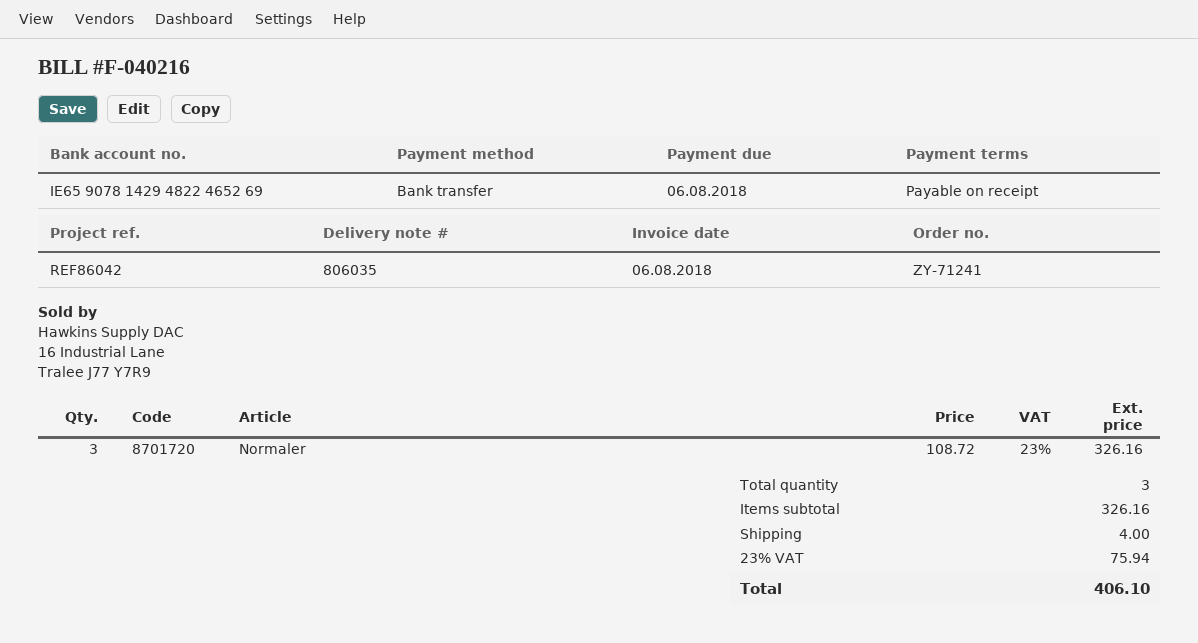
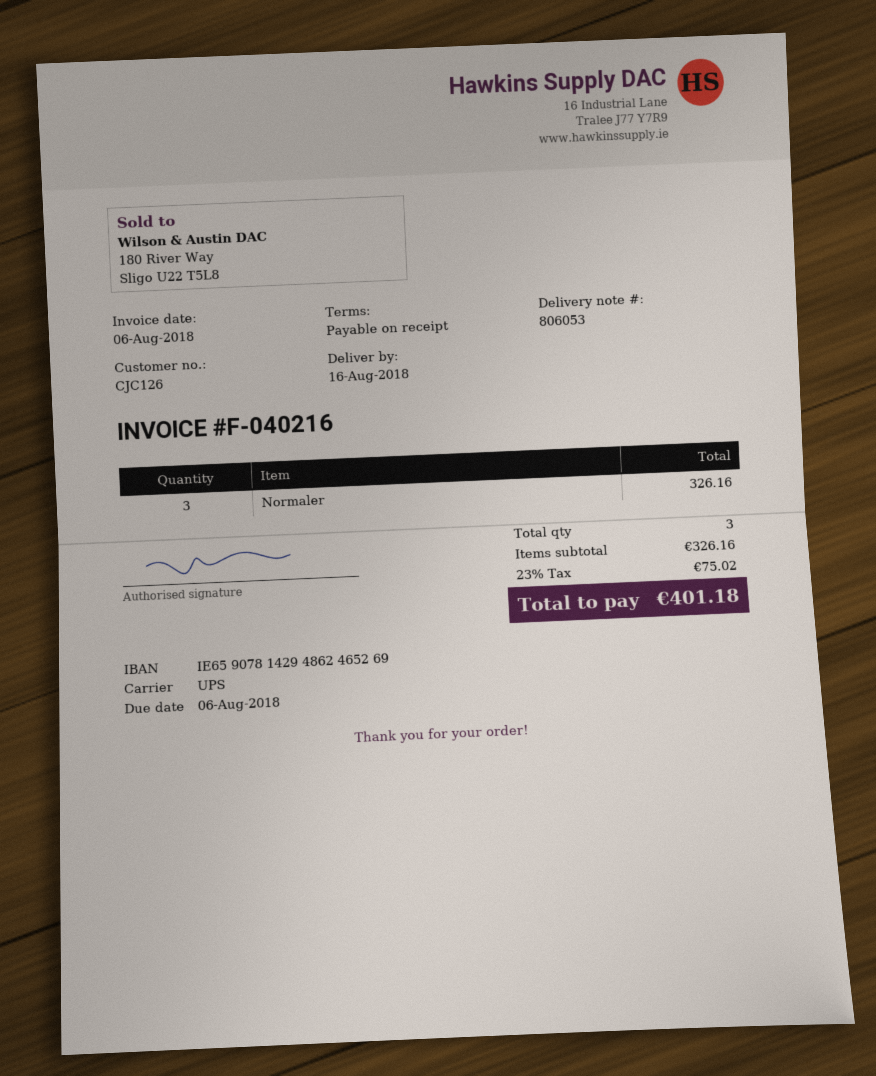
delivery note number: 806035 -> 806053
bank account: IE65907814294822465269 -> IE65907814294862465269
shipping: 4.00 -> none
tax: 23% = 75.94 -> 23% = 75.02
total: 406.10 -> 401.18

